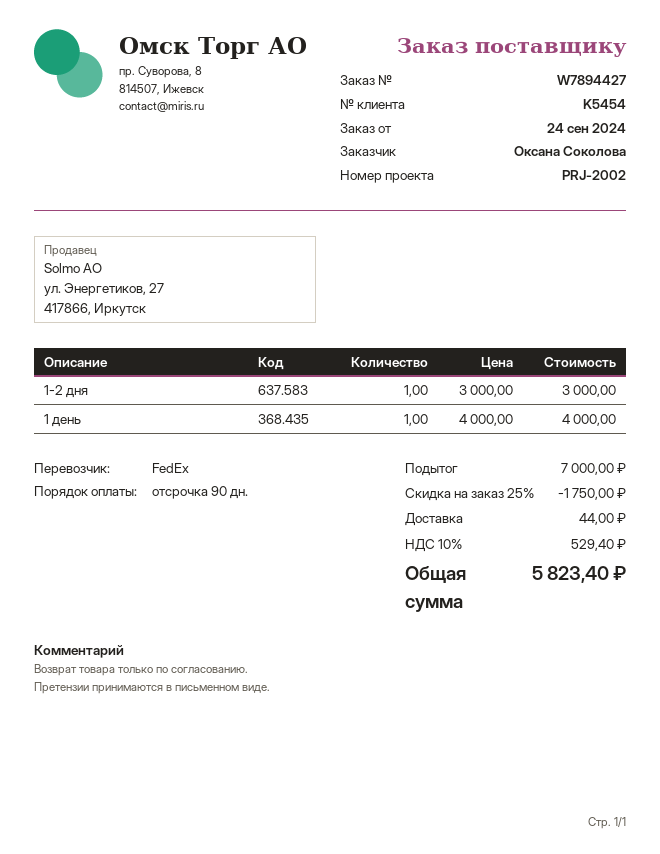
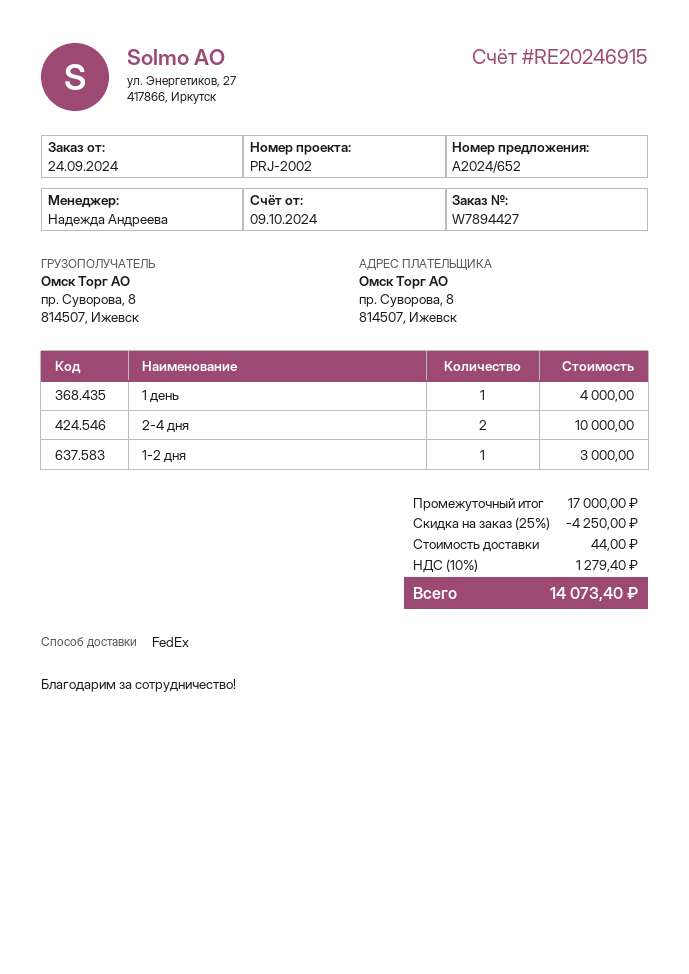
2-4 дня: none -> 2 for 10000.00
subtotal: 7000.00 -> 17000.00
discount: 25% = 1750.00 -> 25% = 4250.00
tax: 10% = 529.40 -> 10% = 1279.40
total: 5823.40 -> 14073.40

